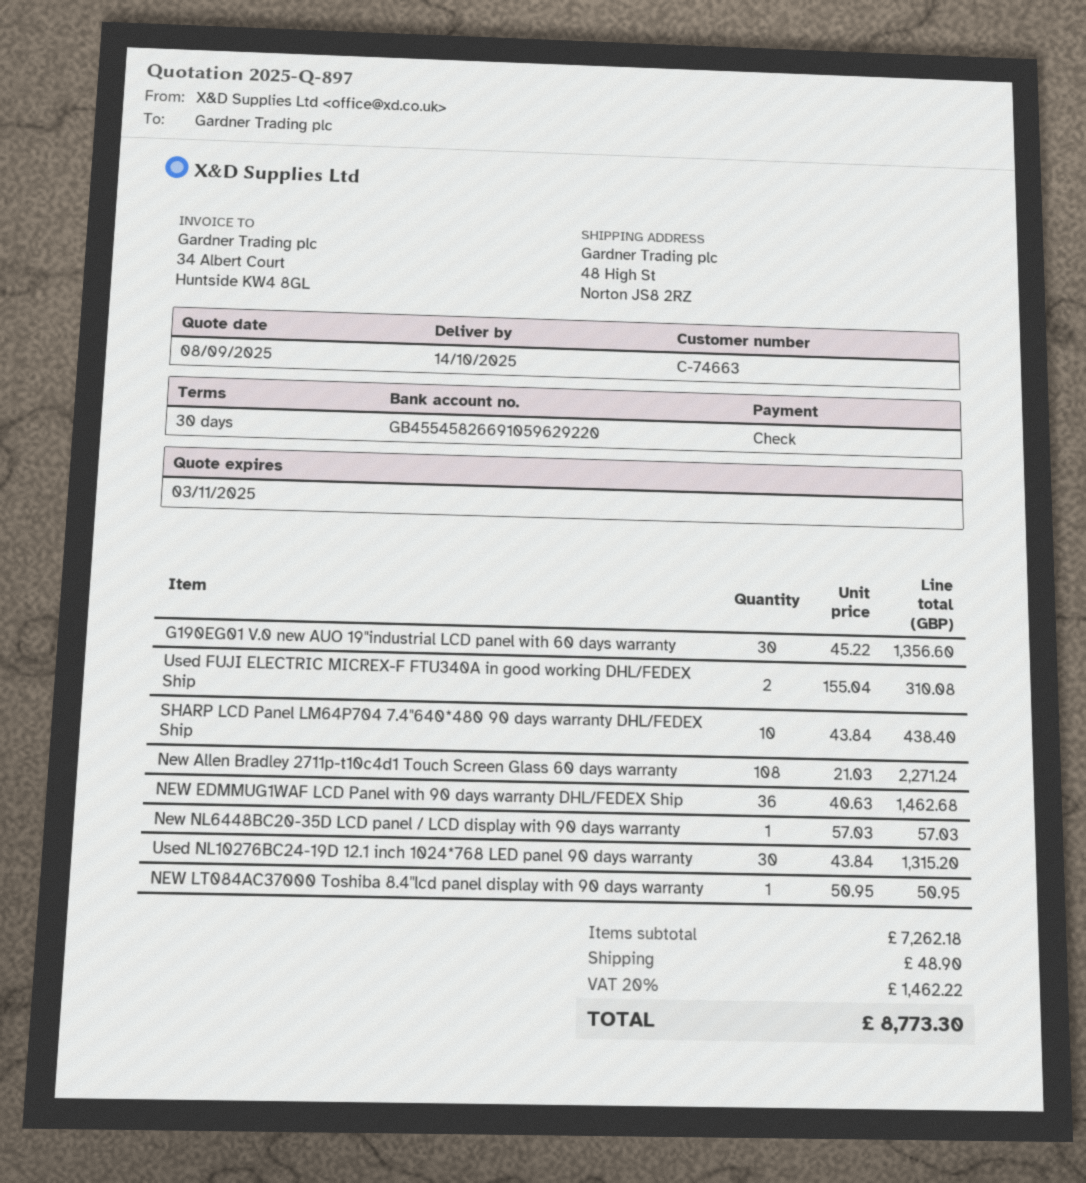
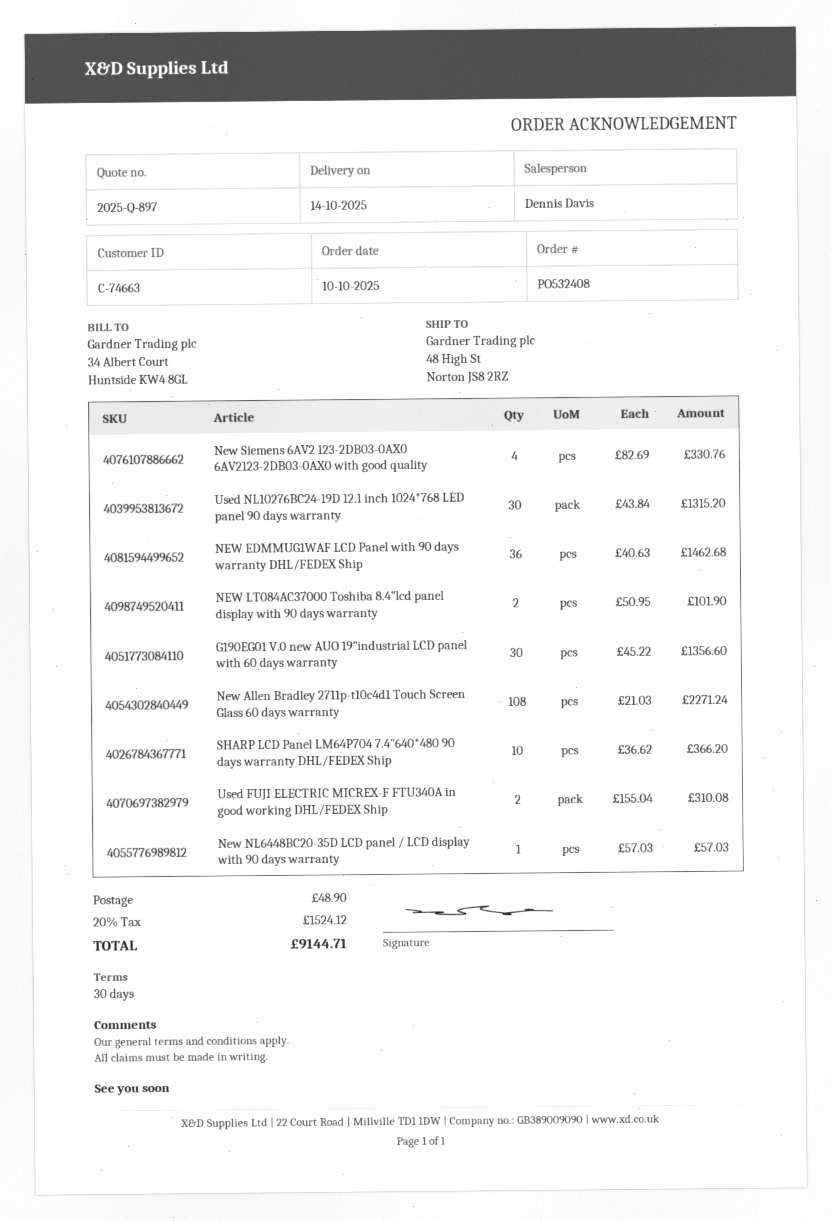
SHARP LCD Panel LM64P704 7.4"640*480 90 days warranty DHL/FEDEX Ship: 10 x 43.84 = 438.40 -> 10 x 36.62 = 366.20
NEW LT084AC37000 Toshiba 8.4"lcd panel display with 90 days warranty: 1 x 50.95 = 50.95 -> 2 x 50.95 = 101.90
New Siemens 6AV2 123-2DB03-0AX0 6AV2123-2DB03-0AX0 with good quality: none -> 4 x 82.69 = 330.76
tax: 20% = 1462.22 -> 20% = 1524.12
total: 8773.30 -> 9144.71

